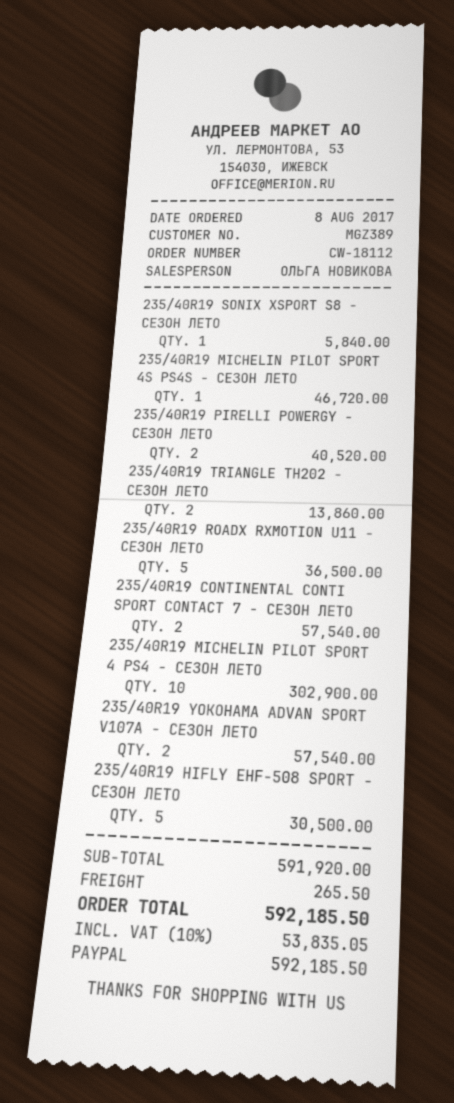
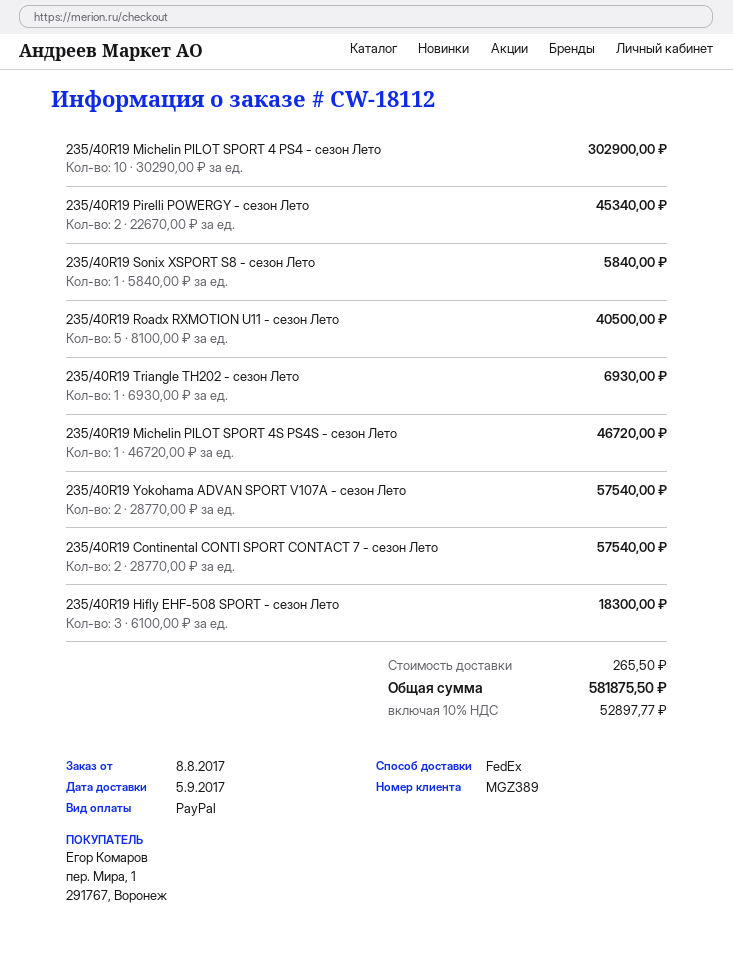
235/40R19 PIRELLI POWERGY - СЕЗОН ЛЕТО: 2 for 40520.00 -> 2 for 45340.00
235/40R19 TRIANGLE TH202 - СЕЗОН ЛЕТО: 2 for 13860.00 -> 1 for 6930.00
235/40R19 ROADX RXMOTION U11 - СЕЗОН ЛЕТО: 5 for 36500.00 -> 5 for 40500.00
235/40R19 HIFLY EHF-508 SPORT - СЕЗОН ЛЕТО: 5 for 30500.00 -> 3 for 18300.00
tax: 10% = 53835.05 -> 10% = 52897.77
total: 592185.50 -> 581875.50

